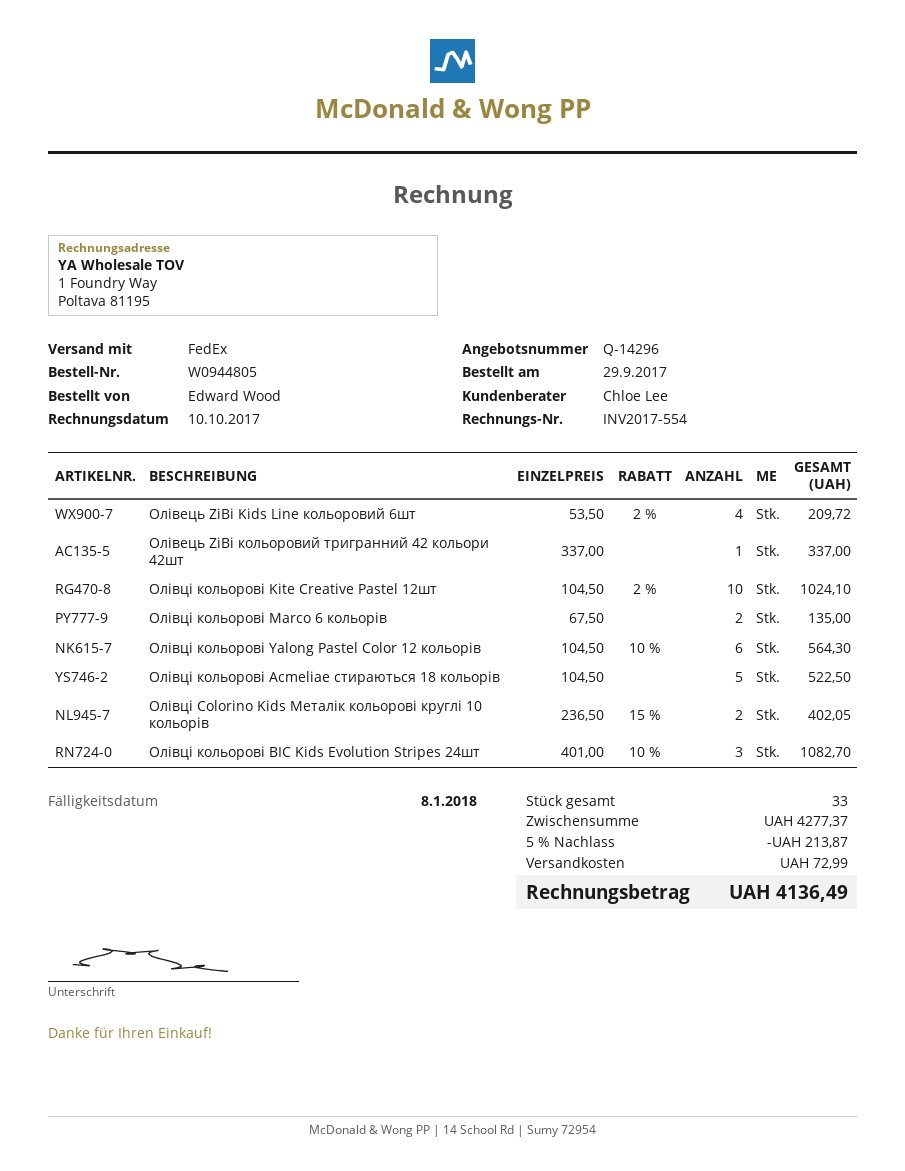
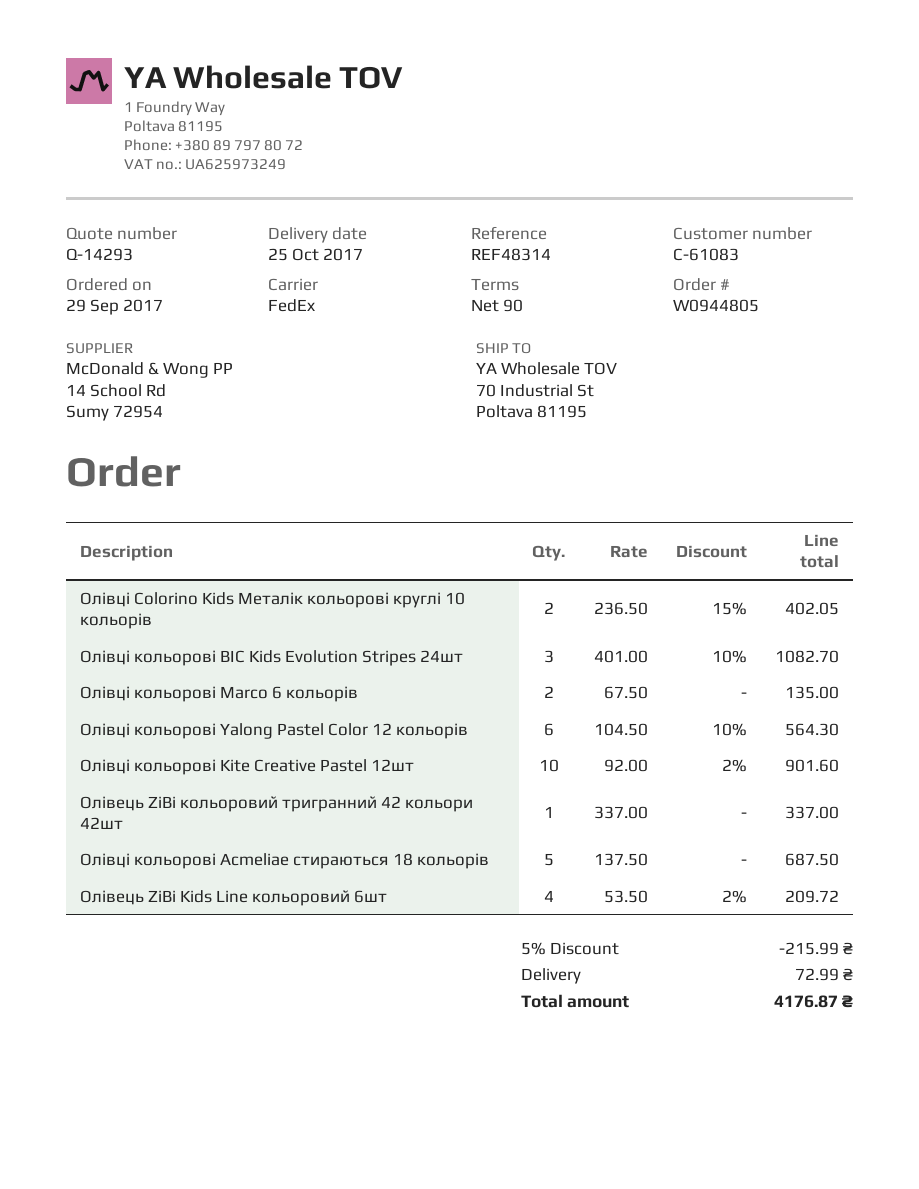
quote number: Q-14296 -> Q-14293
Олівці кольорові Kite Creative Pastel 12шт: 10 x 104.50 - 2% = 1024.10 -> 10 x 92.00 - 2% = 901.60
Олівці кольорові Acmeliae стираються 18 кольорів: 5 x 104.50 = 522.50 -> 5 x 137.50 = 687.50
discount: 5% = 213.87 -> 5% = 215.99
total: 4136.49 -> 4176.87

